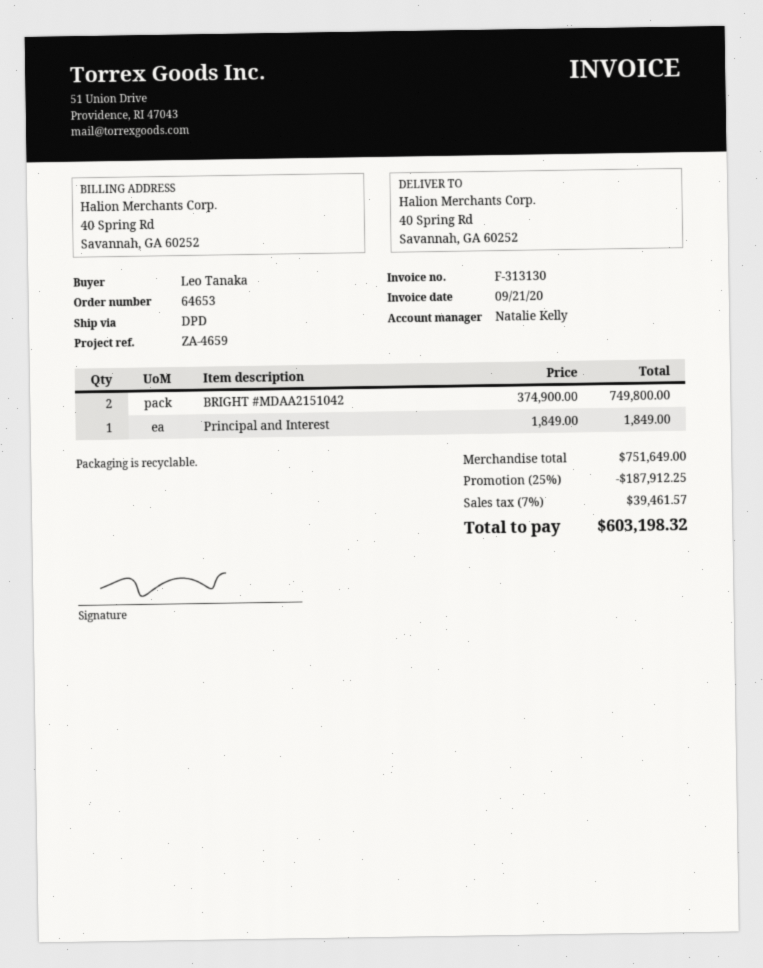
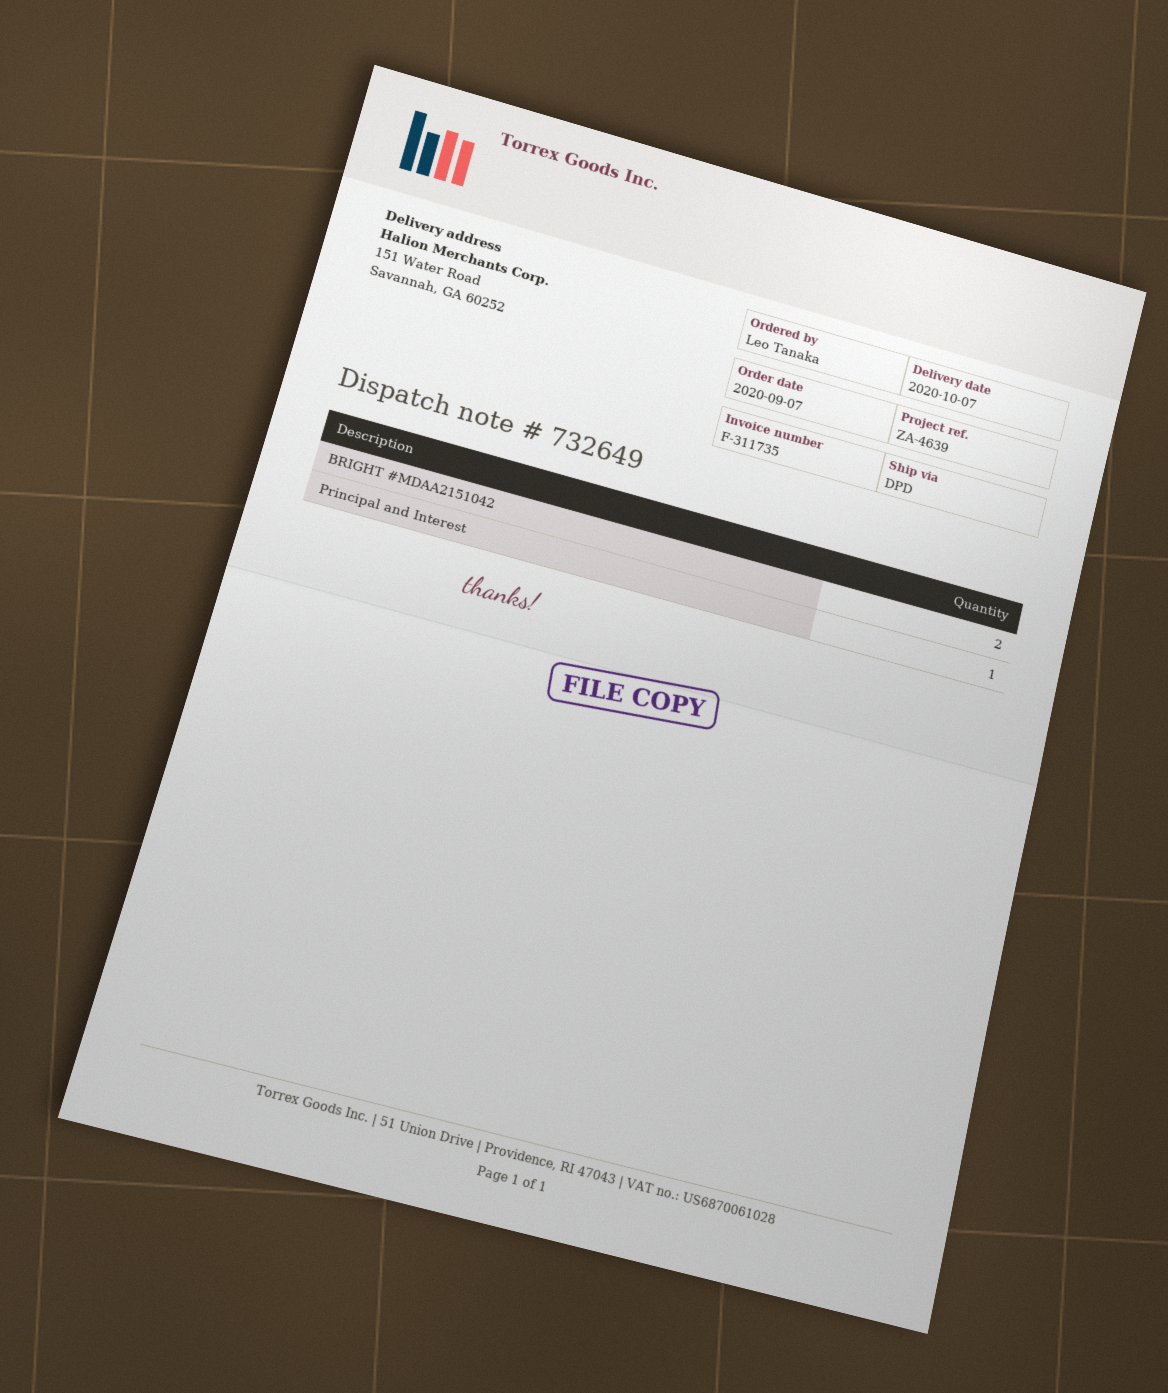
invoice number: F-313130 -> F-311735
reference: ZA-4659 -> ZA-4639
ship to: 40 Spring Rd, Savannah, GA 60252 -> 151 Water Road, Savannah, GA 60252

